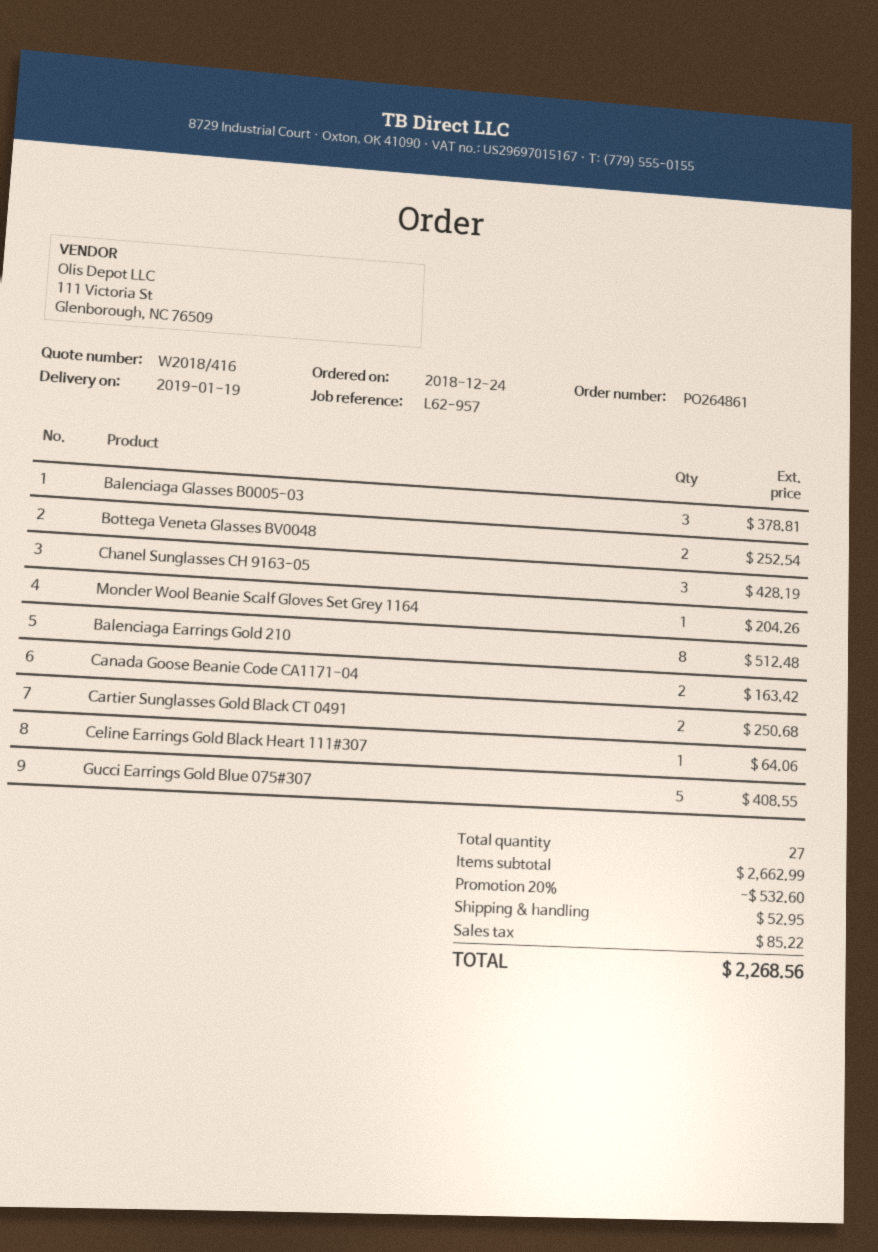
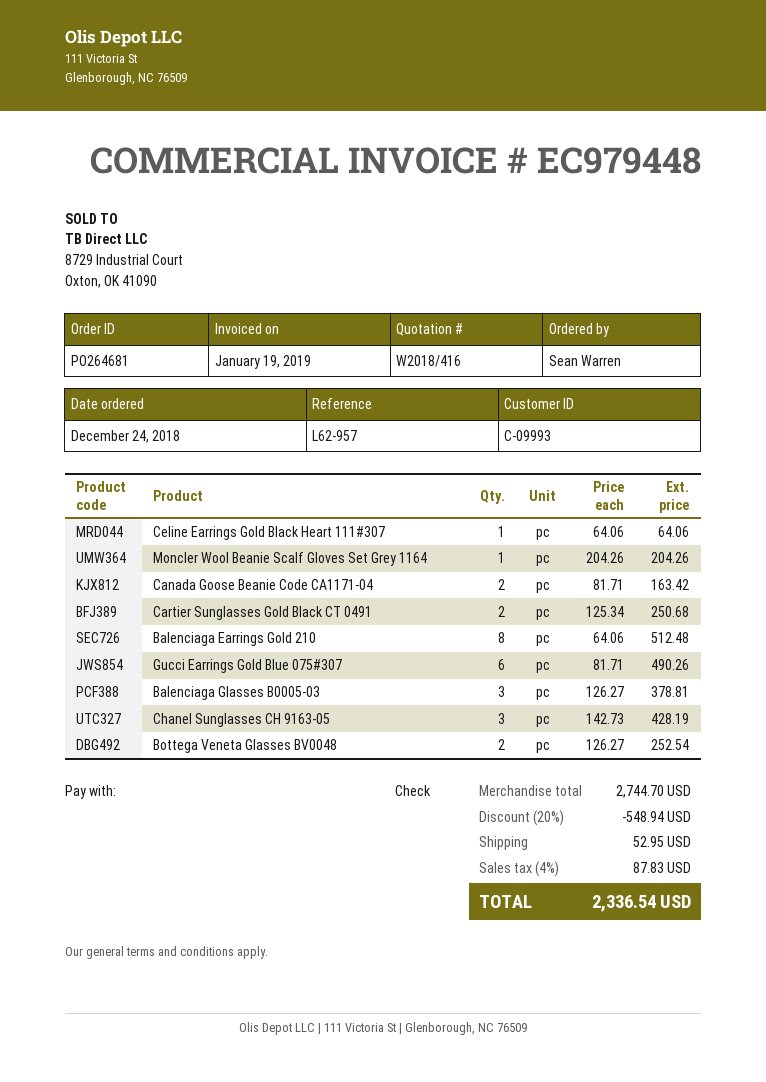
order number: PO264861 -> PO264681
Gucci Earrings Gold Blue 075#307: 5 for 408.55 -> 6 for 490.26
subtotal: 2662.99 -> 2744.70
discount: 20% = 532.60 -> 20% = 548.94
tax: 85.22 -> 87.83
total: 2268.56 -> 2336.54

